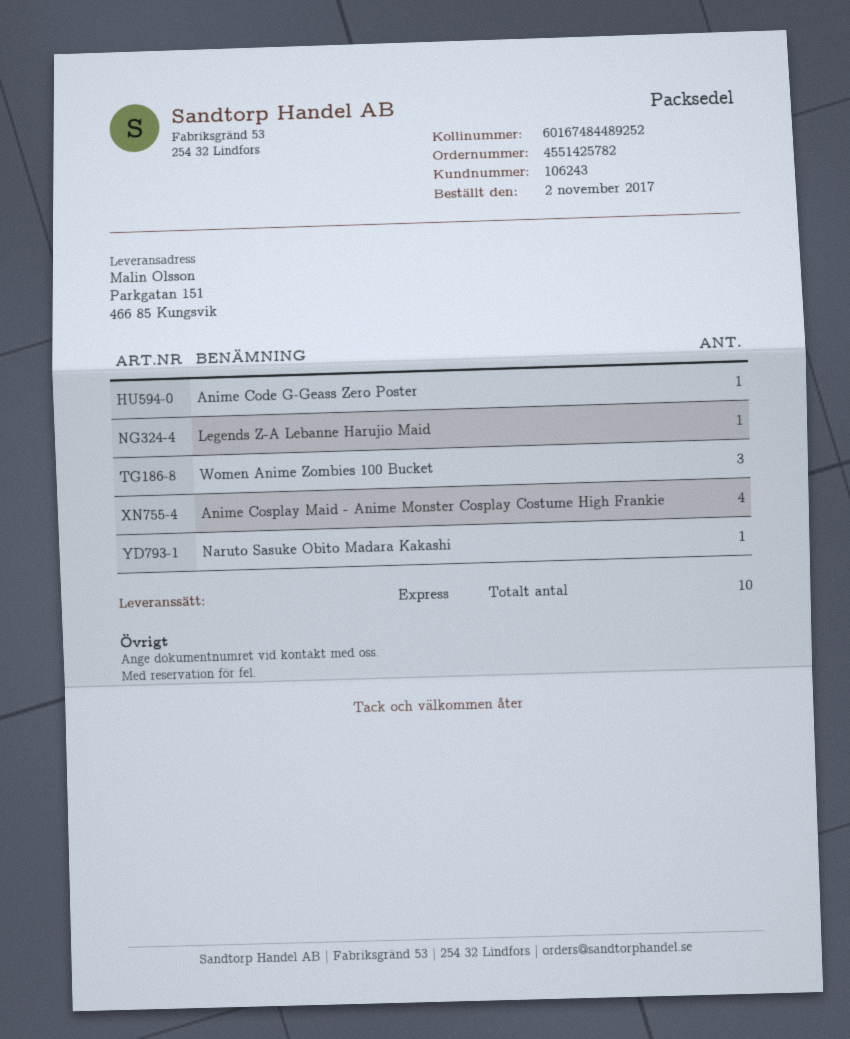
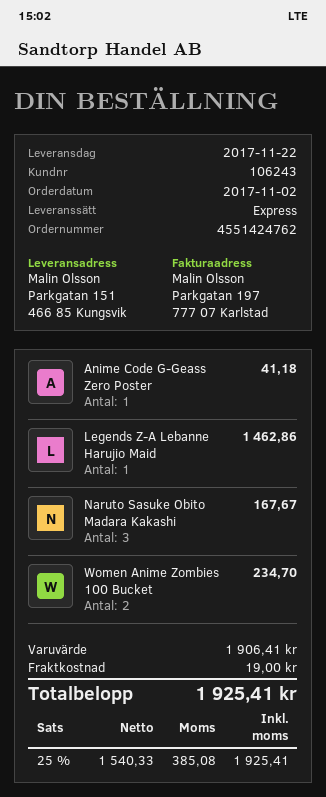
order number: 4551425782 -> 4551424762
Women Anime Zombies 100 Bucket: 3 -> 2
Anime Cosplay Maid - Anime Monster Cosplay Costume High Frankie: 4 -> none
Naruto Sasuke Obito Madara Kakashi: 1 -> 3

